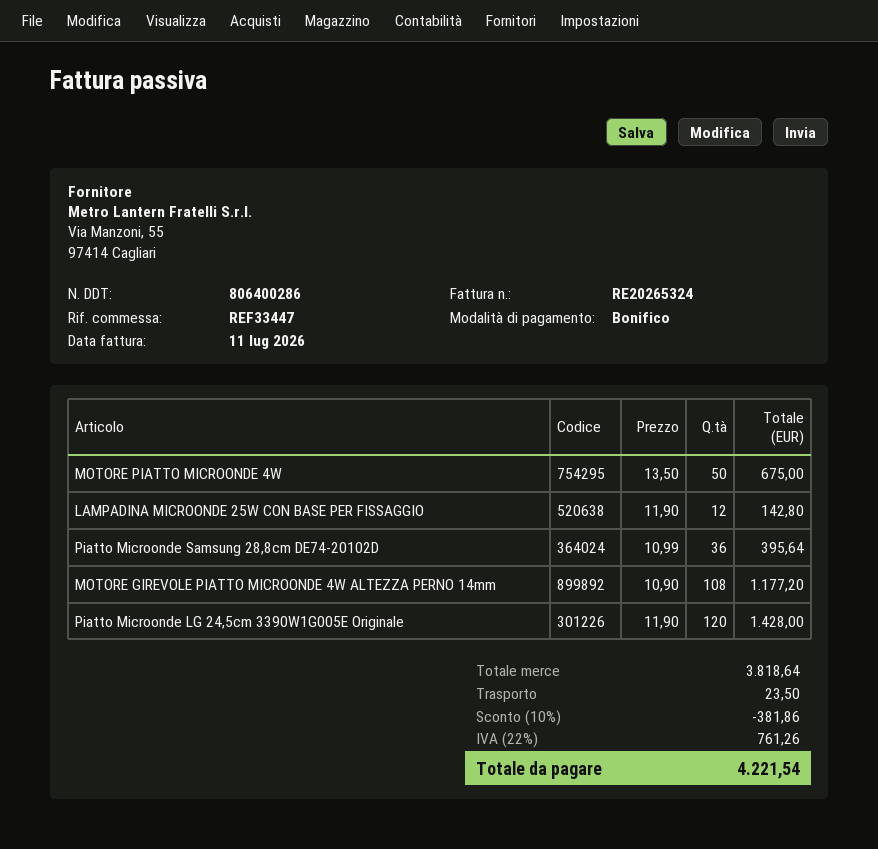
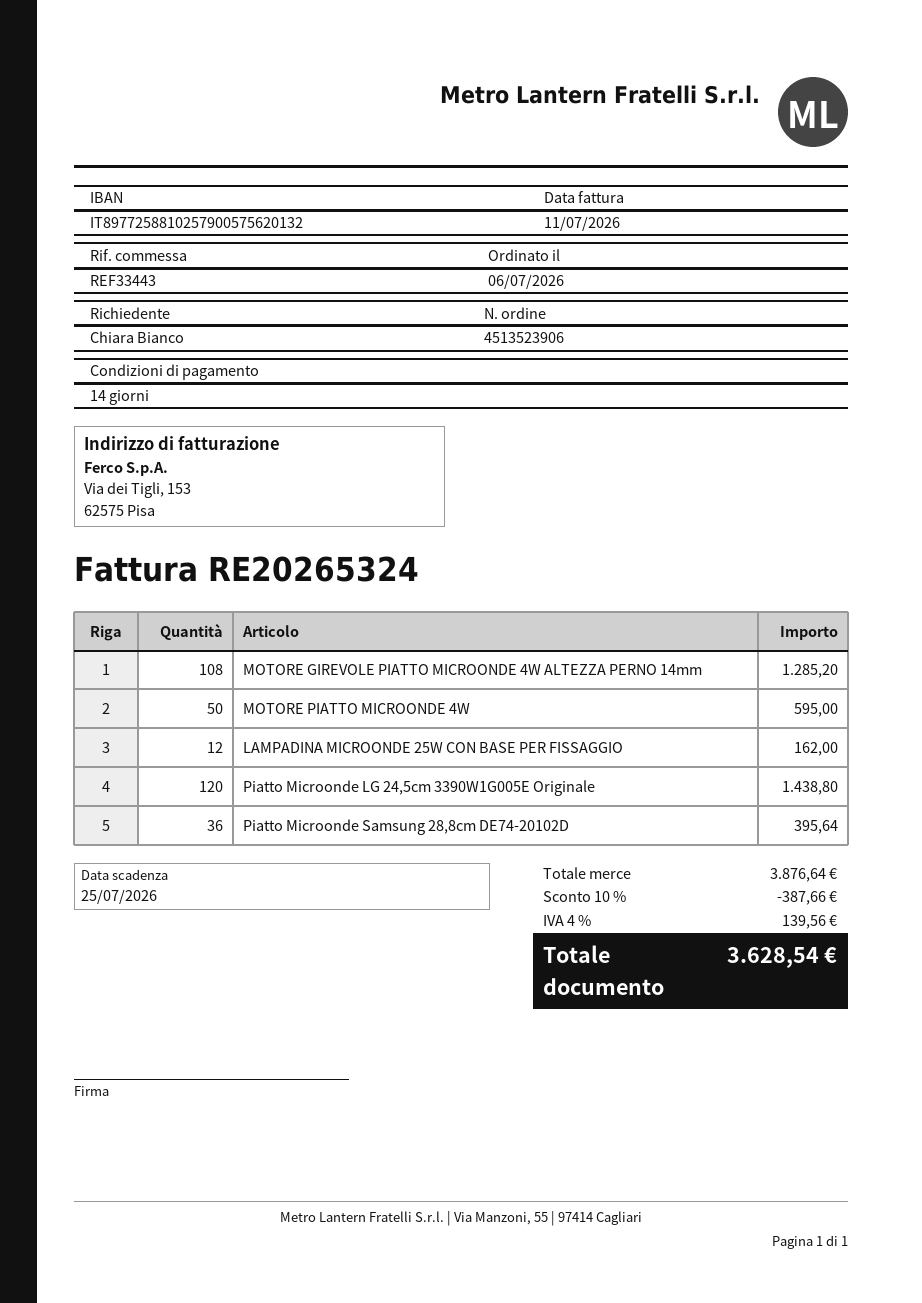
reference: REF33447 -> REF33443
MOTORE PIATTO MICROONDE 4W: 50 for 675.00 -> 50 for 595.00
LAMPADINA MICROONDE 25W CON BASE PER FISSAGGIO: 12 for 142.80 -> 12 for 162.00
MOTORE GIREVOLE PIATTO MICROONDE 4W ALTEZZA PERNO 14mm: 108 for 1177.20 -> 108 for 1285.20
Piatto Microonde LG 24,5cm 3390W1G005E Originale: 120 for 1428.00 -> 120 for 1438.80
subtotal: 3818.64 -> 3876.64
discount: 10% = 381.86 -> 10% = 387.66
shipping: 23.50 -> none
tax: 22% = 761.26 -> 4% = 139.56
total: 4221.54 -> 3628.54

